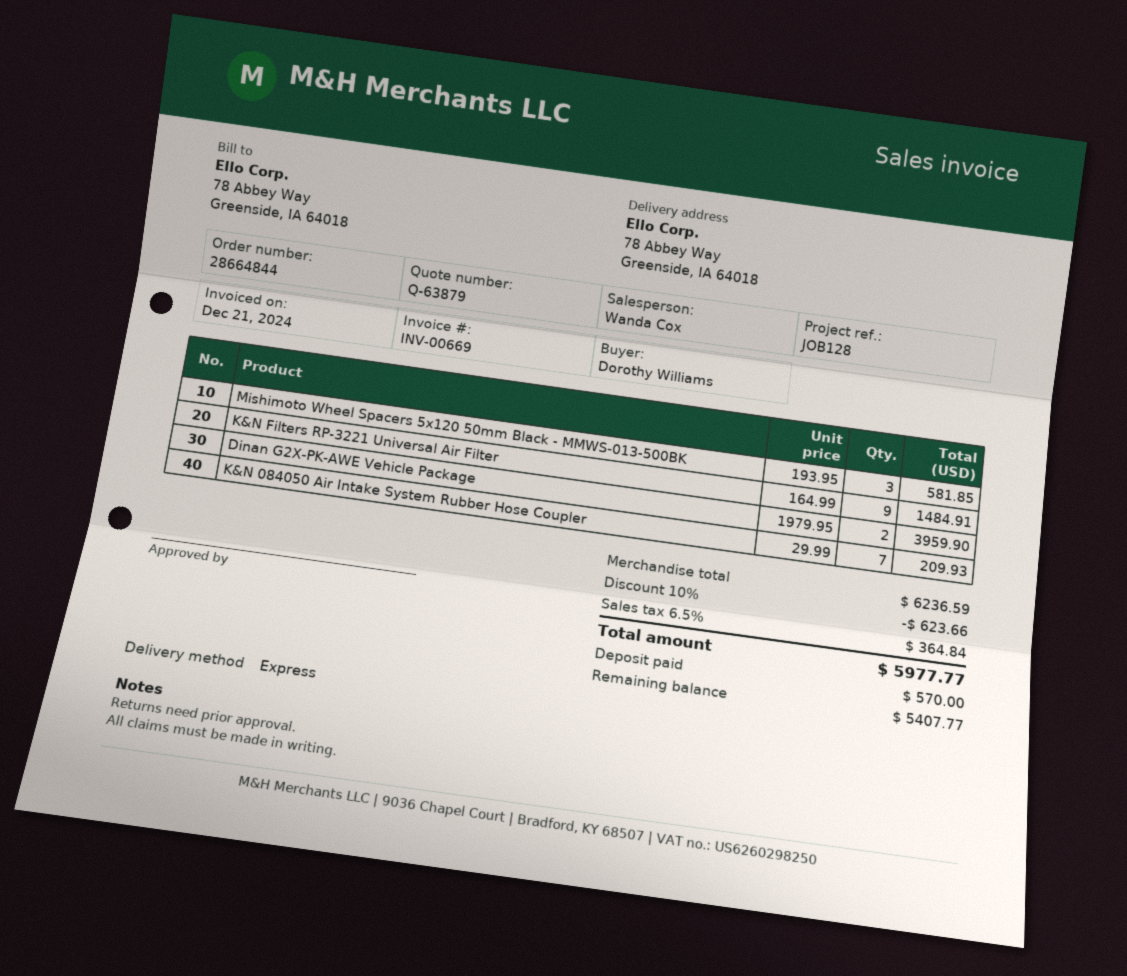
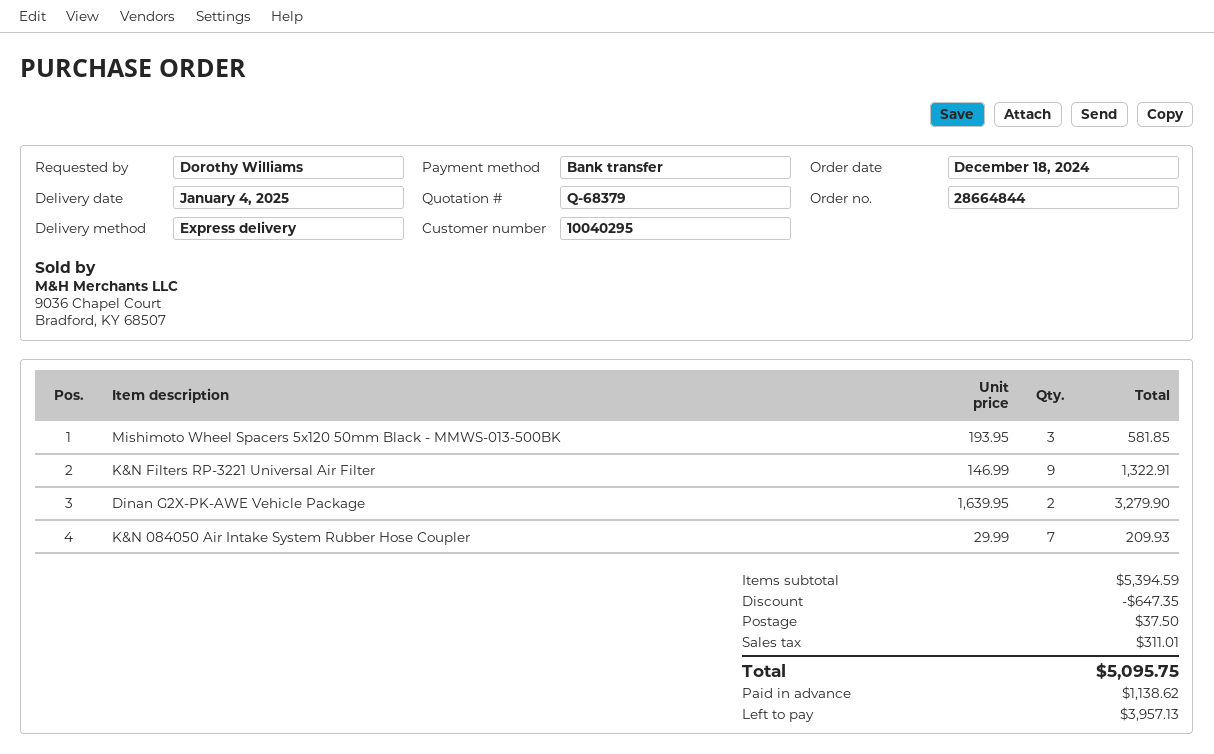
quote number: Q-63879 -> Q-68379
K&N Filters RP-3221 Universal Air Filter: 9 x 164.99 = 1484.91 -> 9 x 146.99 = 1322.91
Dinan G2X-PK-AWE Vehicle Package: 2 x 1979.95 = 3959.90 -> 2 x 1639.95 = 3279.90
subtotal: 6236.59 -> 5394.59
discount: 623.66 -> 647.35
shipping: none -> 37.50
tax: 364.84 -> 311.01
total: 5977.77 -> 5095.75
deposit: 570.00 -> 1138.62
balance: 5407.77 -> 3957.13

